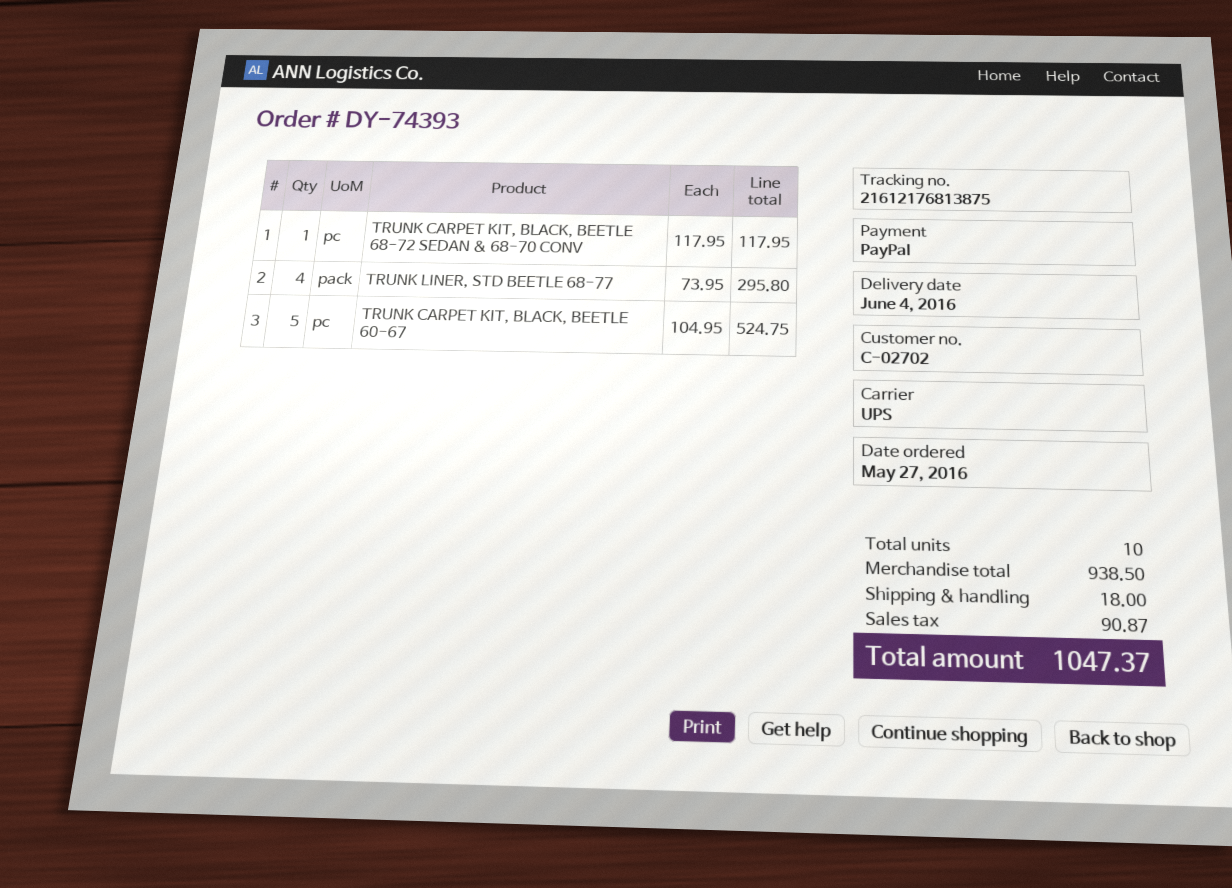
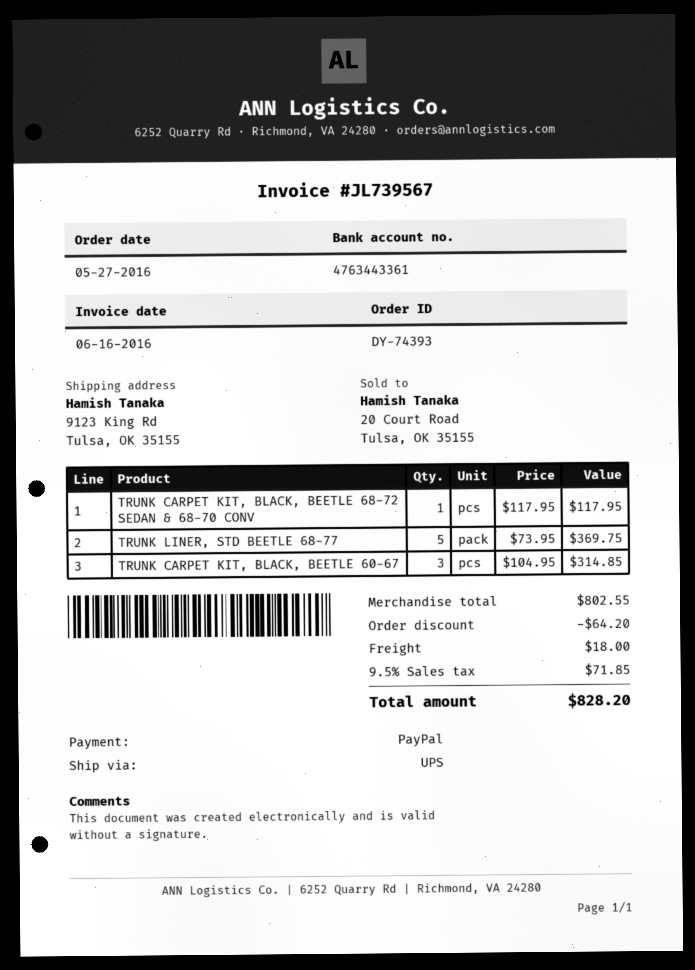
TRUNK LINER, STD BEETLE 68-77: 4 x 73.95 = 295.80 -> 5 x 73.95 = 369.75
TRUNK CARPET KIT, BLACK, BEETLE 60-67: 5 x 104.95 = 524.75 -> 3 x 104.95 = 314.85
subtotal: 938.50 -> 802.55
discount: none -> 64.20
tax: 90.87 -> 71.85
total: 1047.37 -> 828.20

